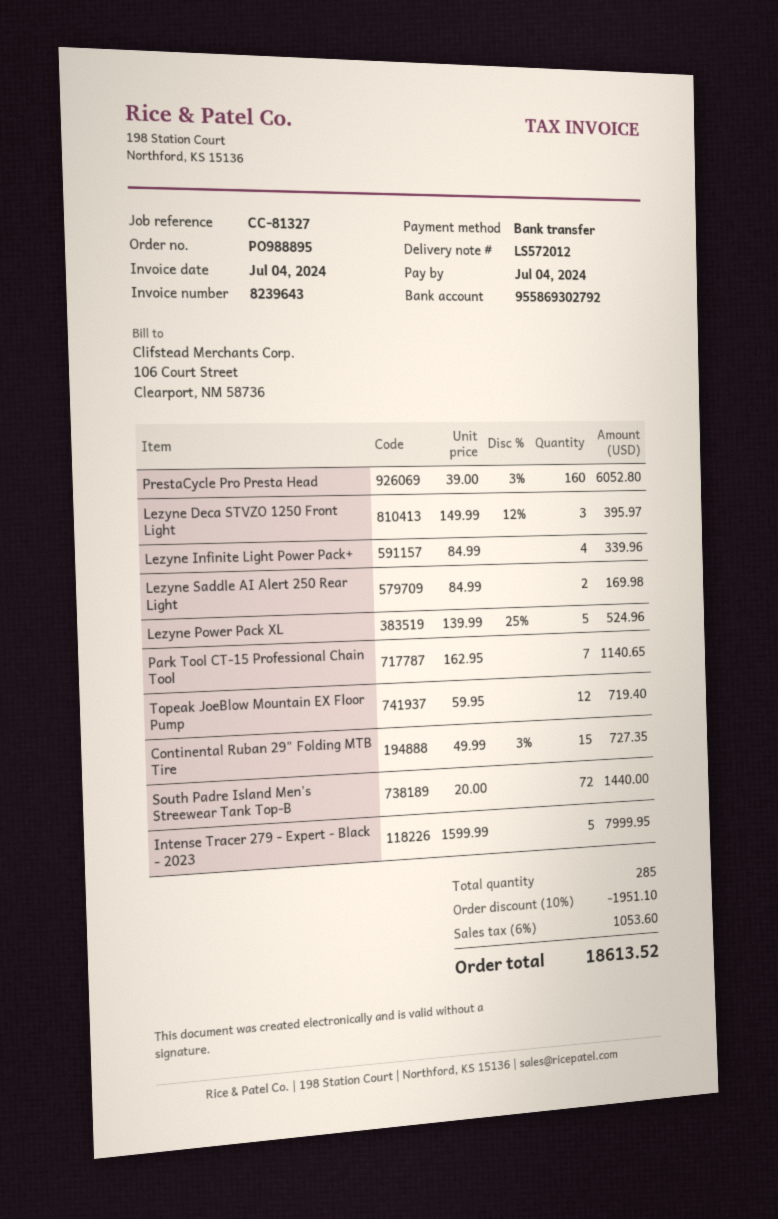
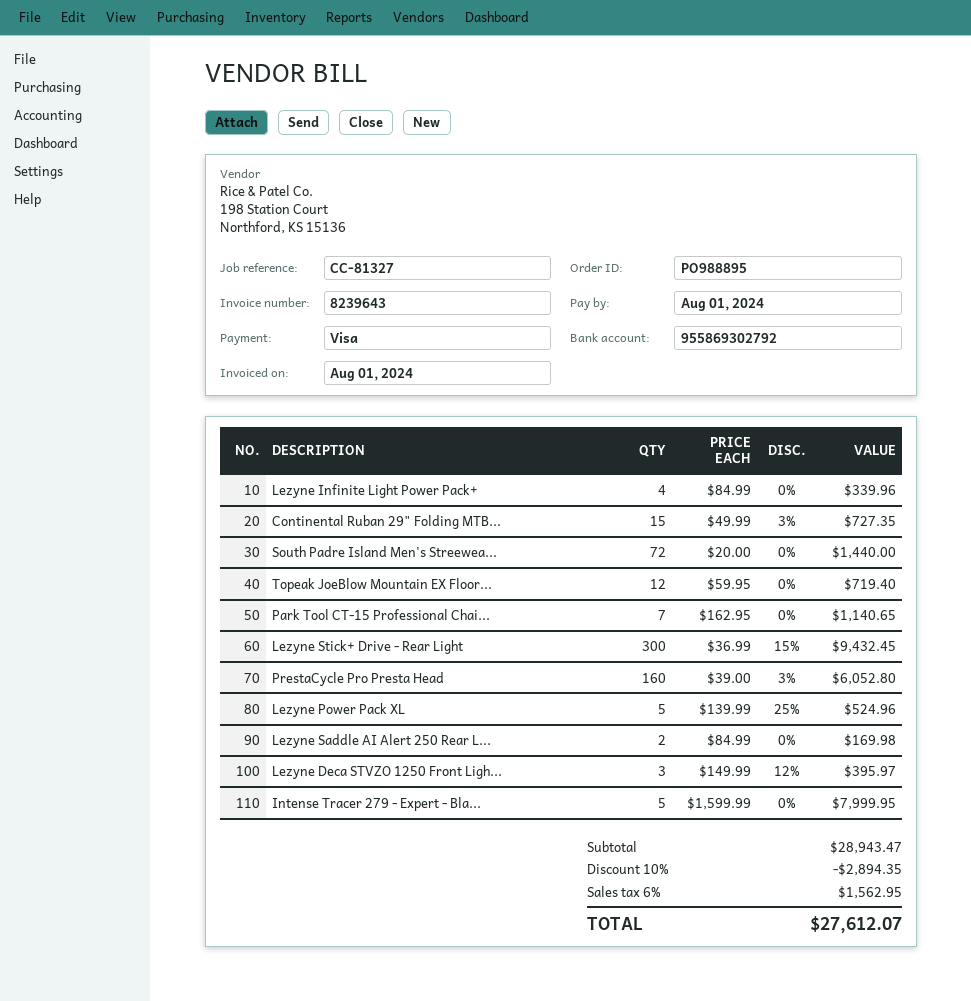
invoice date: 2024-07-04 -> 2024-08-01
due date: 2024-07-04 -> 2024-08-01
payment method: bank transfer -> Visa
Lezyne Stick+ Drive - Rear Light: none -> 300 x 36.99 - 15% = 9432.45
discount: 10% = 1951.10 -> 10% = 2894.35
tax: 6% = 1053.60 -> 6% = 1562.95
total: 18613.52 -> 27612.07

